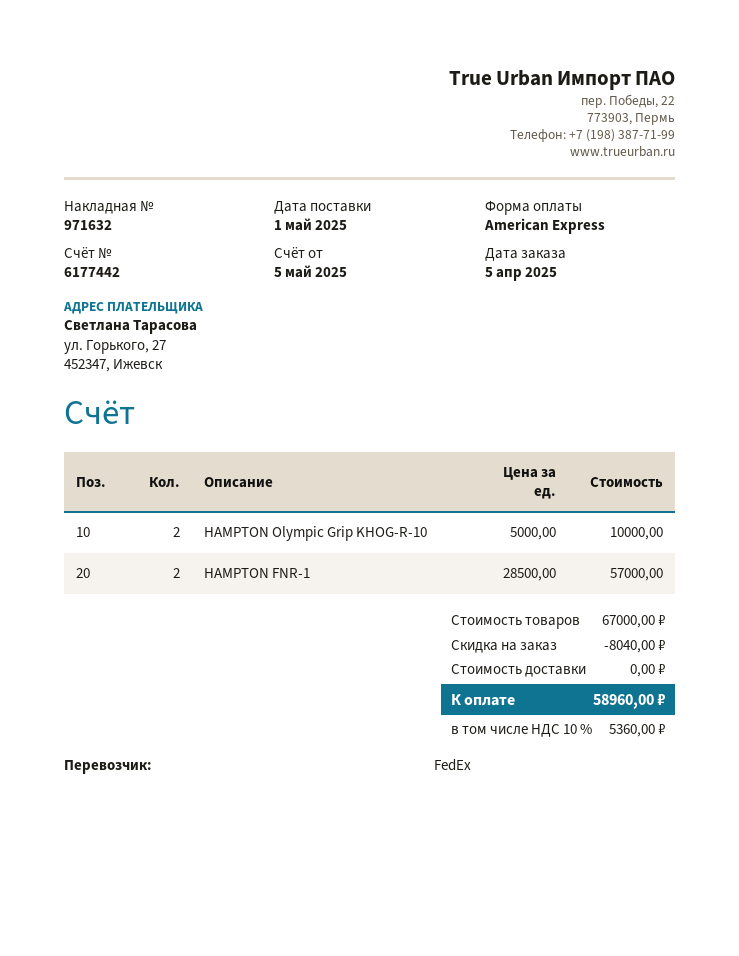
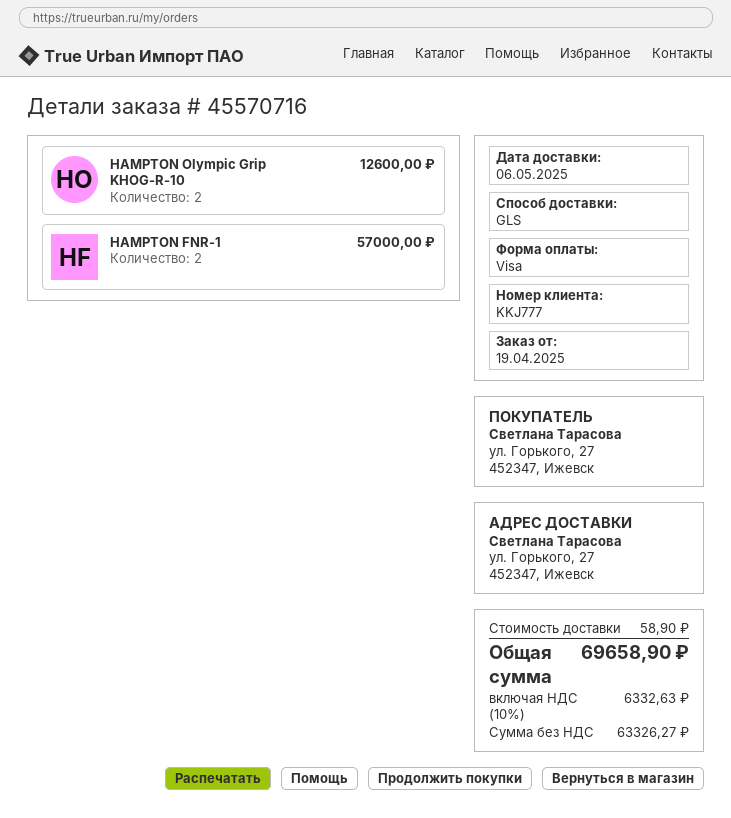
order date: 2025-04-05 -> 2025-04-19
delivery date: 2025-05-01 -> 2025-05-06
payment method: American Express -> Visa
shipping method: FedEx -> GLS
HAMPTON Olympic Grip KHOG-R-10: 2 for 10000.00 -> 2 for 12600.00
discount: 8040.00 -> none
shipping: 0.00 -> 58.90
tax: 10% = 5360.00 -> 10% = 6332.63
total: 58960.00 -> 69658.90

